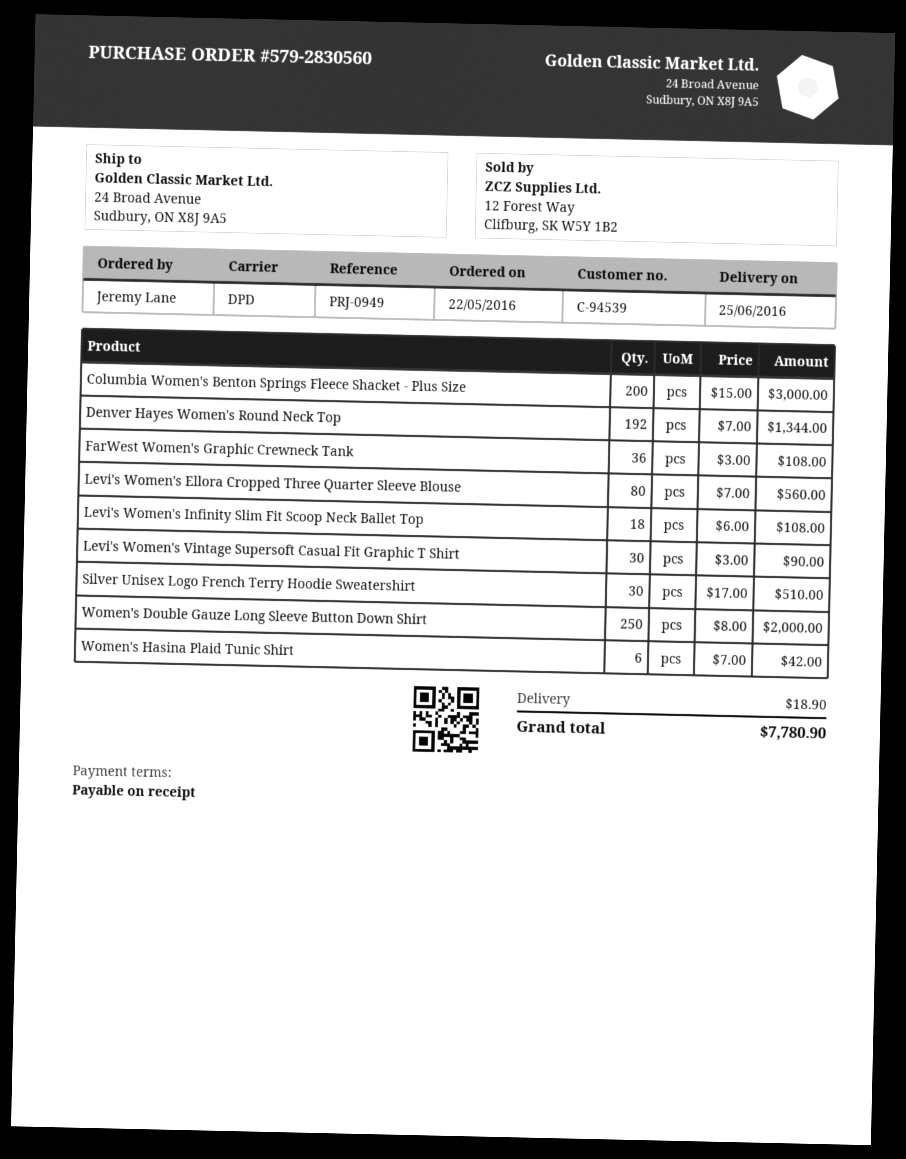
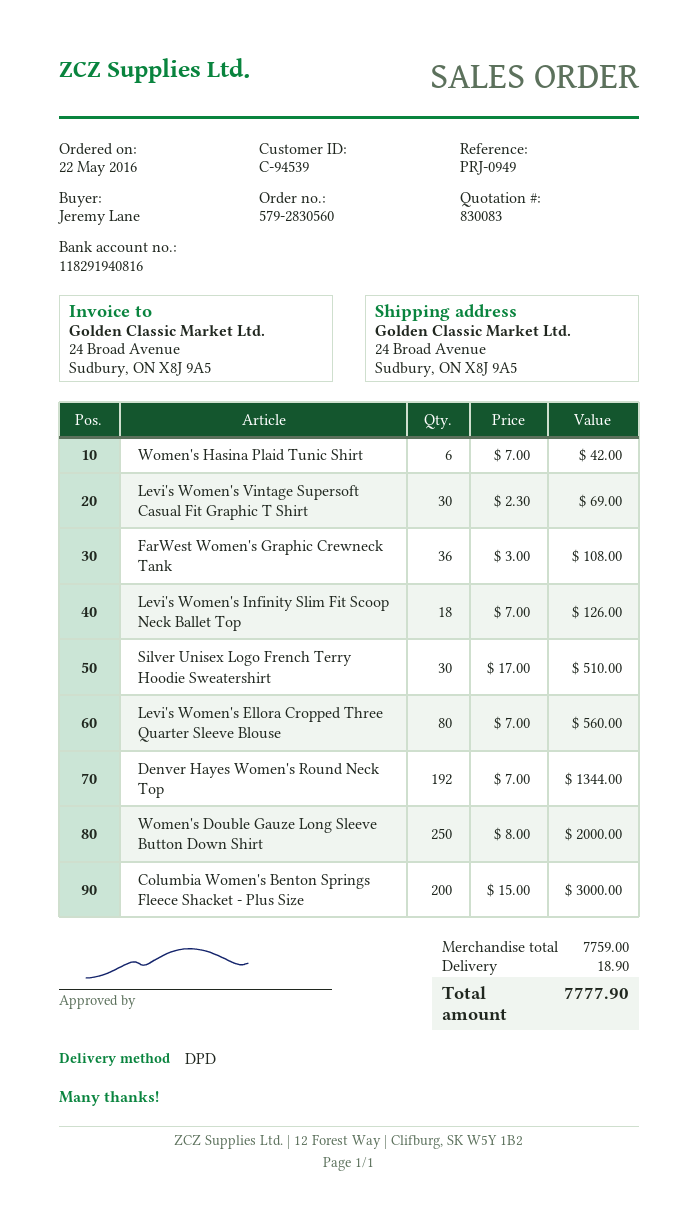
Levi's Women's Infinity Slim Fit Scoop Neck Ballet Top: 18 x 6.00 = 108.00 -> 18 x 7.00 = 126.00
Levi's Women's Vintage Supersoft Casual Fit Graphic T Shirt: 30 x 3.00 = 90.00 -> 30 x 2.30 = 69.00
total: 7780.90 -> 7777.90

